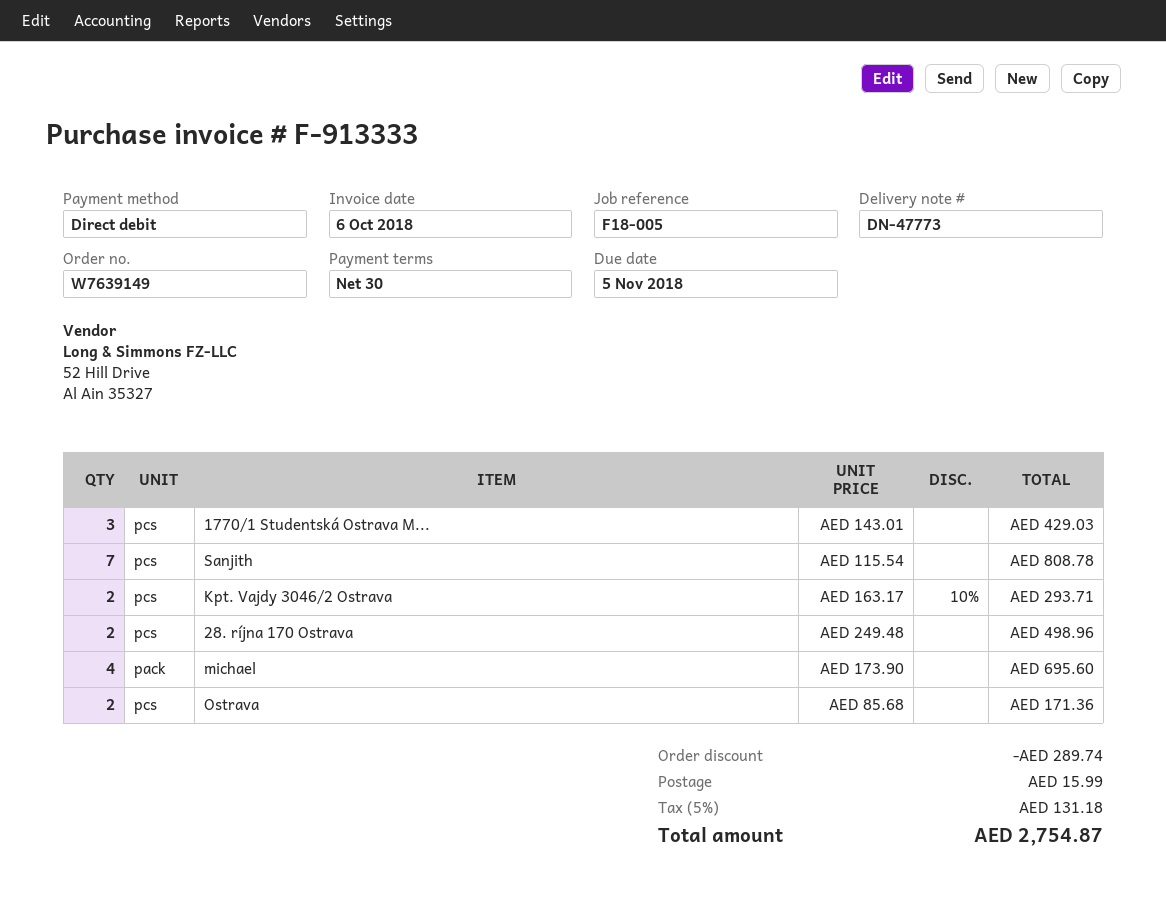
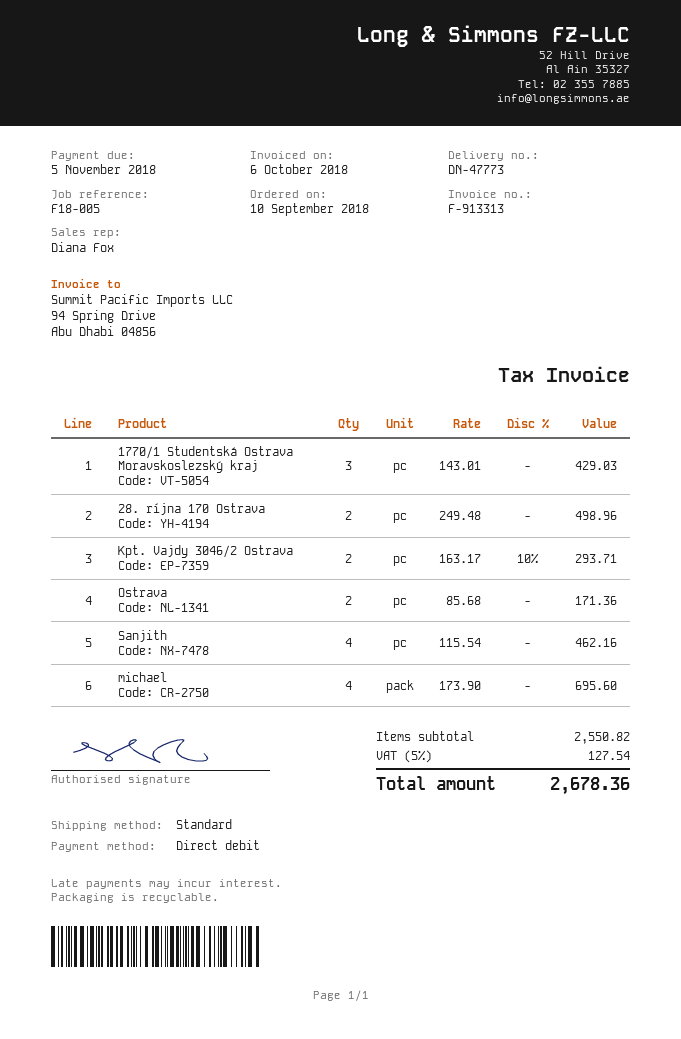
invoice number: F-913333 -> F-913313
Sanjith: 7 x 115.54 = 808.78 -> 4 x 115.54 = 462.16
discount: 289.74 -> none
shipping: 15.99 -> none
tax: 5% = 131.18 -> 5% = 127.54
total: 2754.87 -> 2678.36

